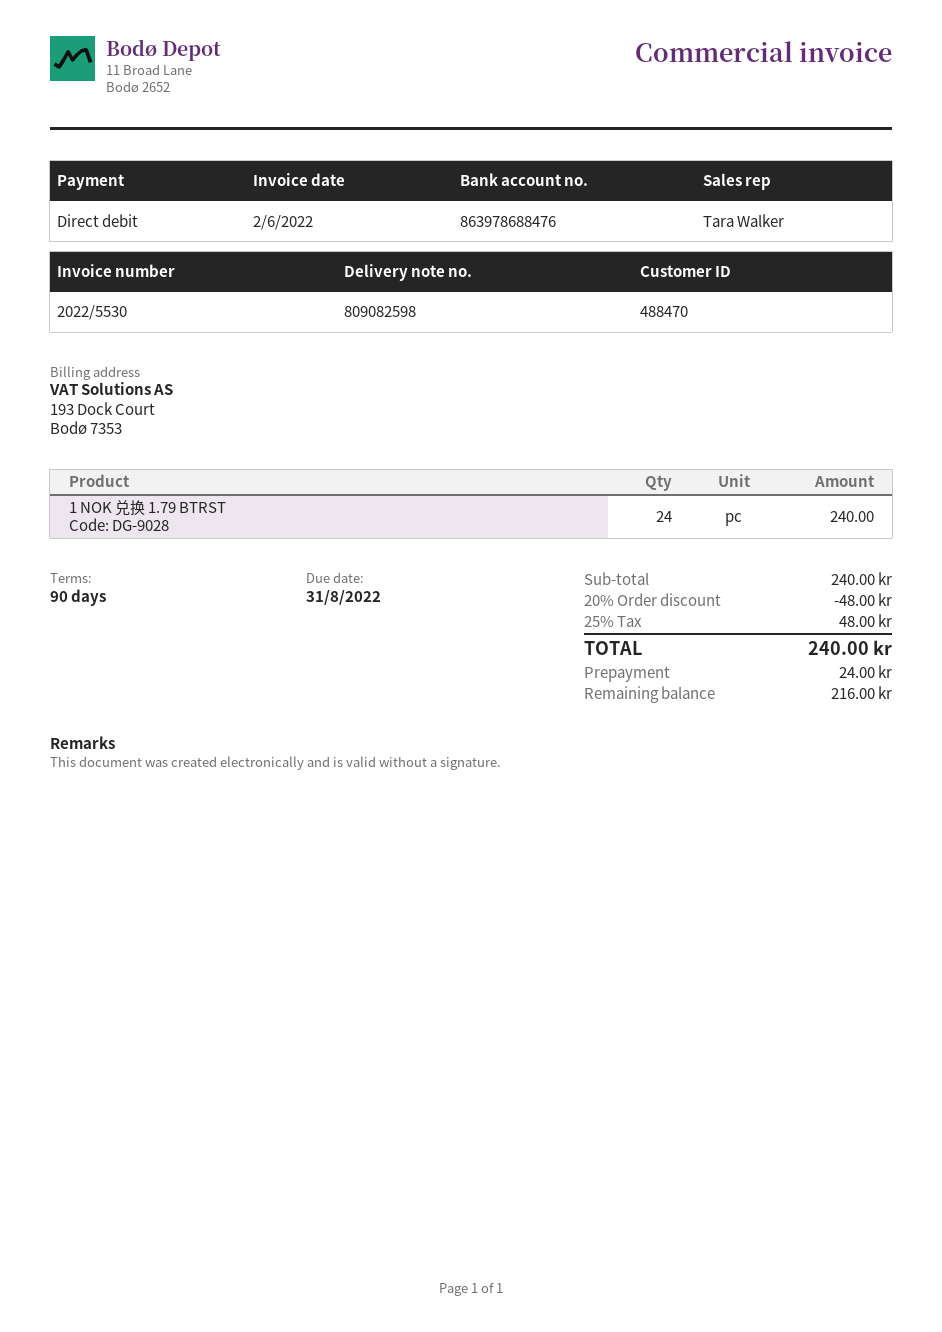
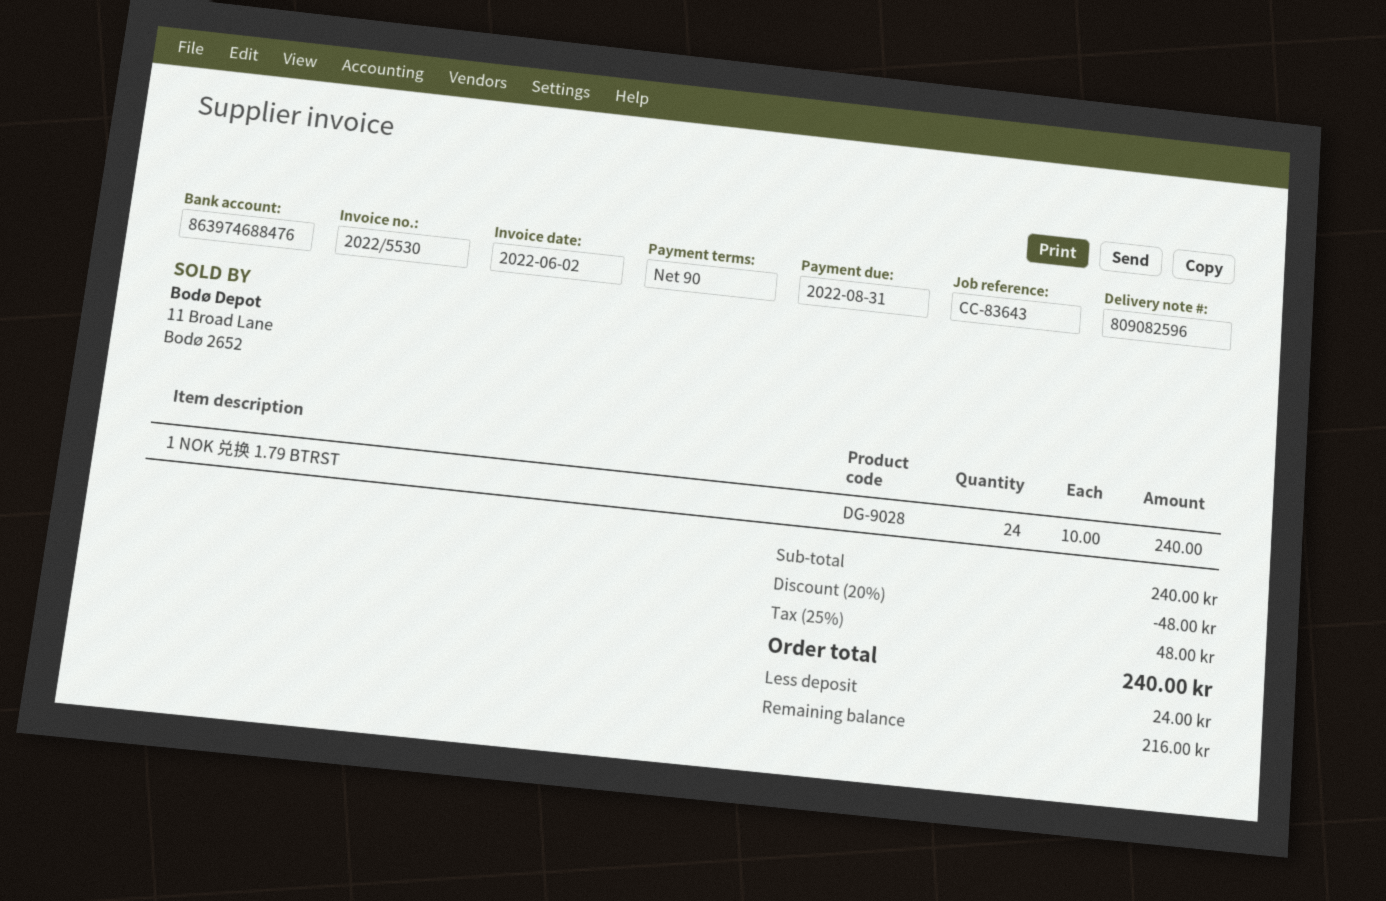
delivery note number: 809082598 -> 809082596
bank account: 863978688476 -> 863974688476

